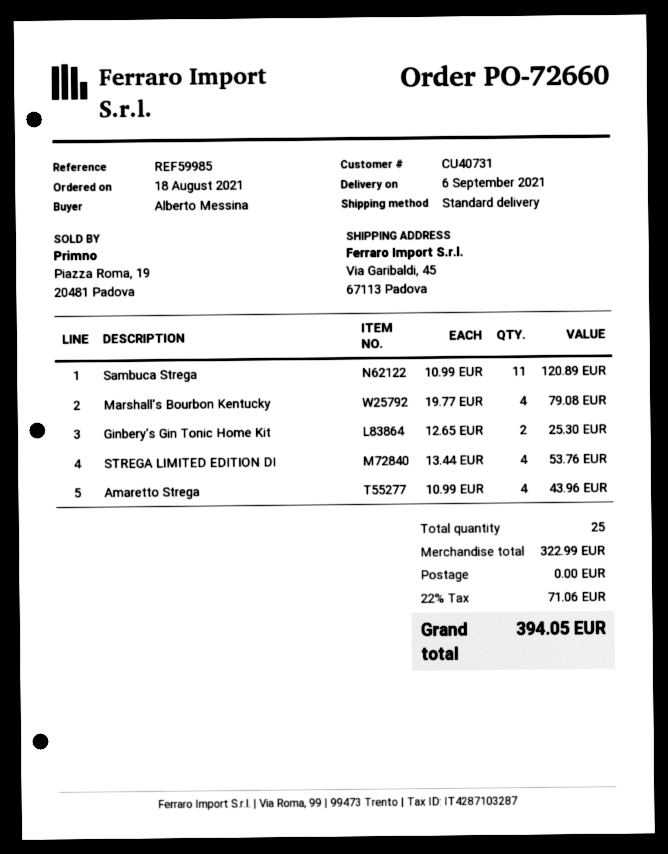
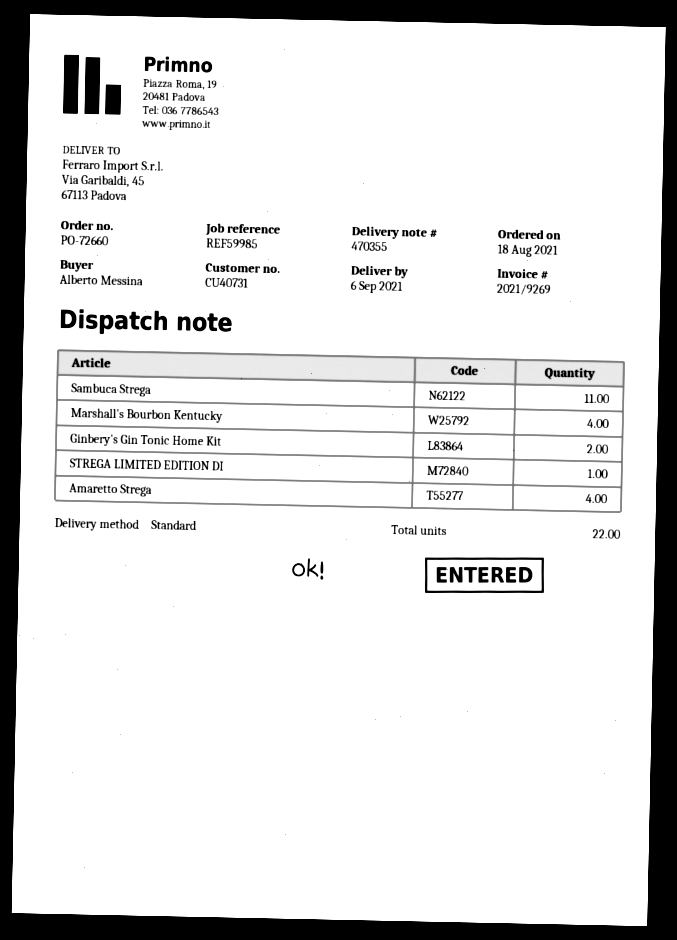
STREGA LIMITED EDITION DI: 4 -> 1
total quantity: 25 -> 22

